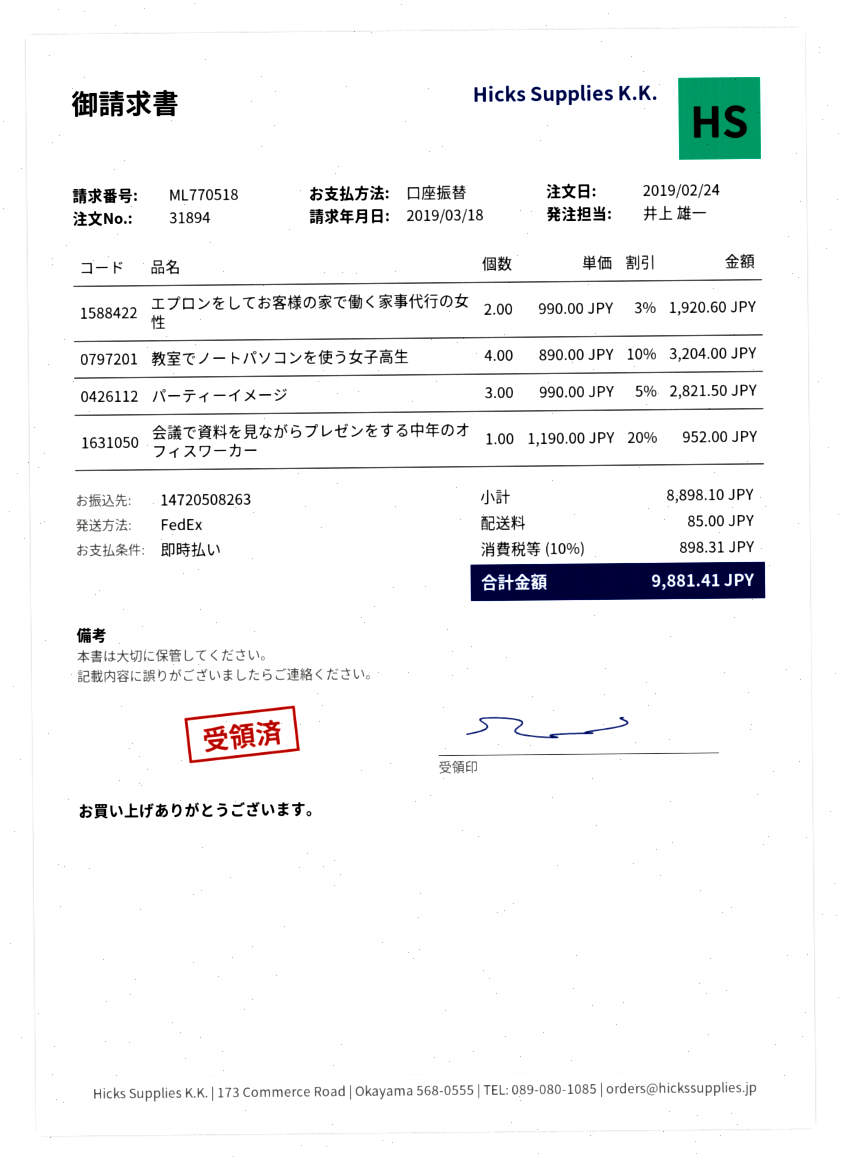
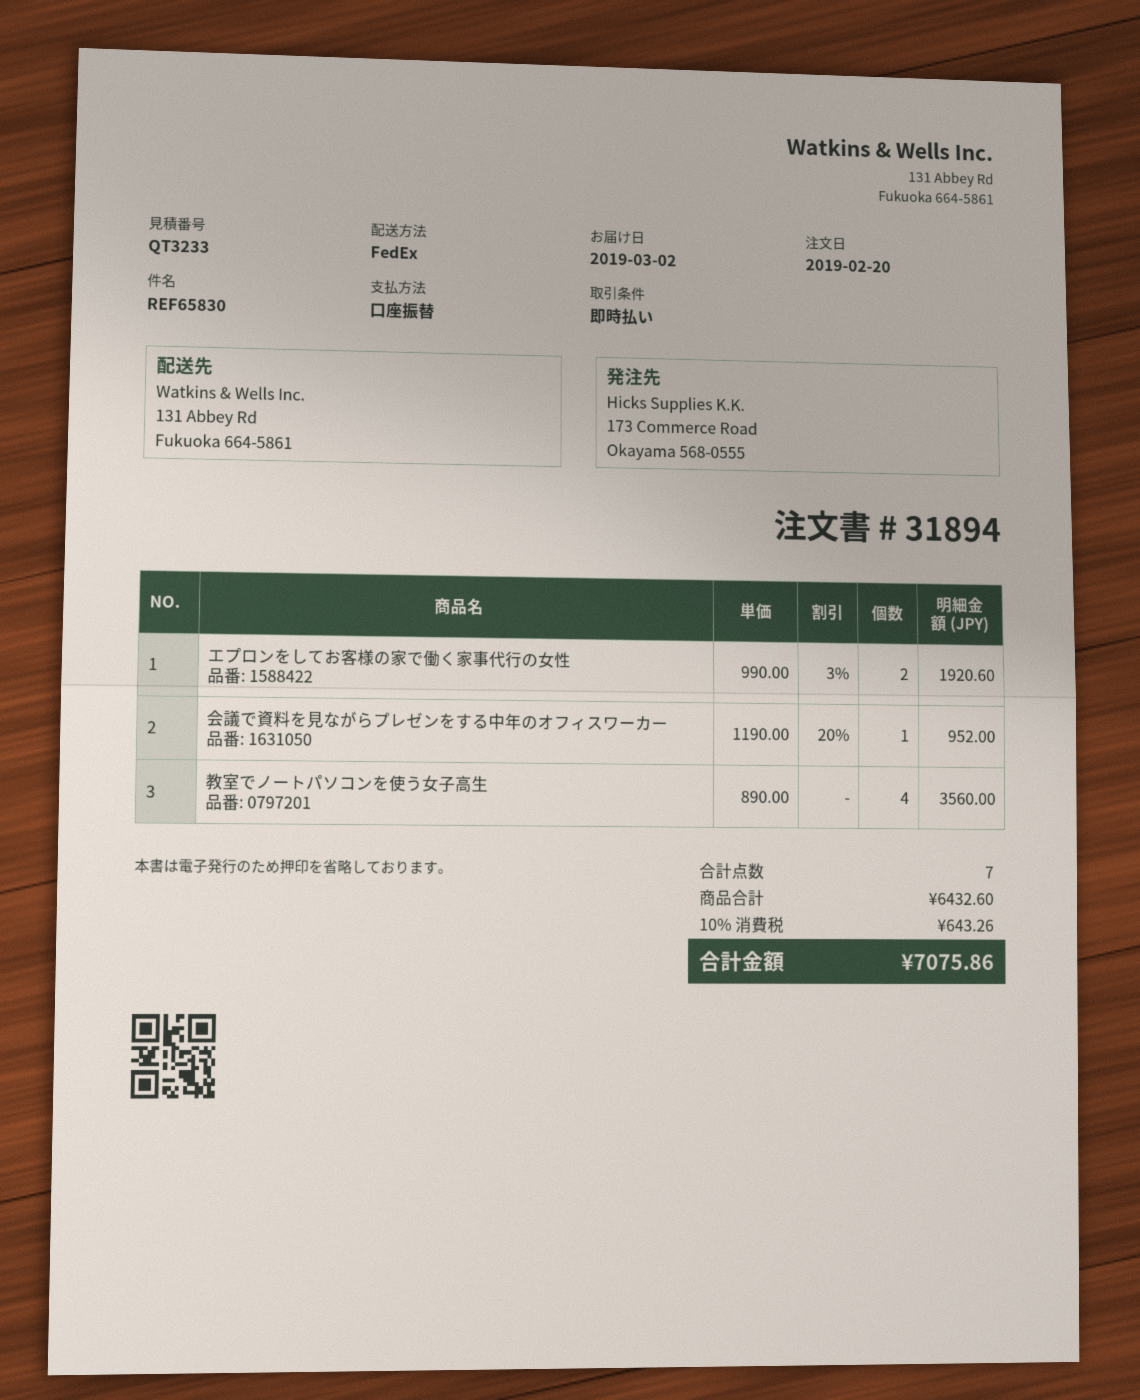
order date: 2019-02-24 -> 2019-02-20
教室でノートパソコンを使う女子高生: 4 x 890.00 - 10% = 3204.00 -> 4 x 890.00 = 3560.00
パーティーイメージ: 3 x 990.00 - 5% = 2821.50 -> none
subtotal: 8898.10 -> 6432.60
shipping: 85.00 -> none
tax: 10% = 898.31 -> 10% = 643.26
total: 9881.41 -> 7075.86

